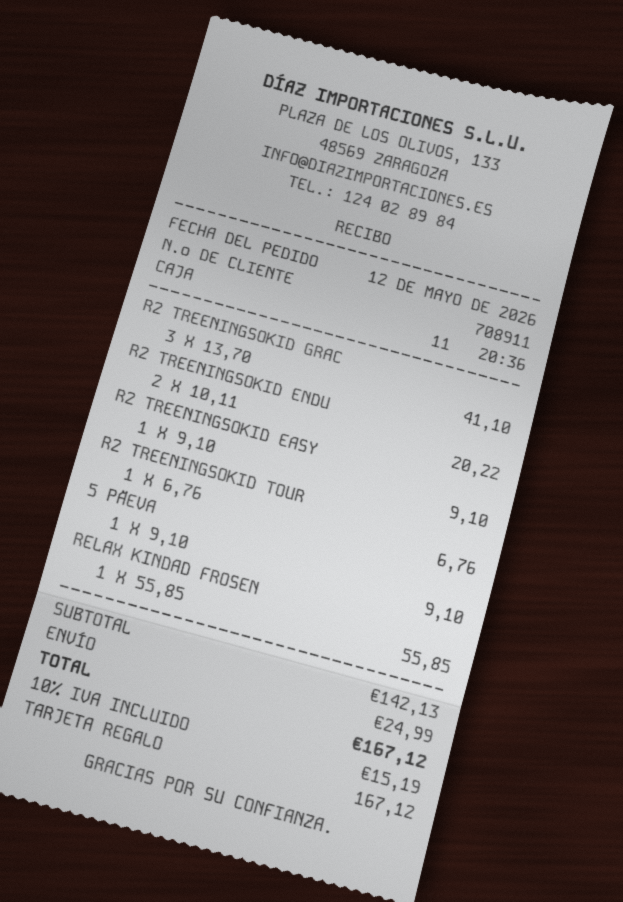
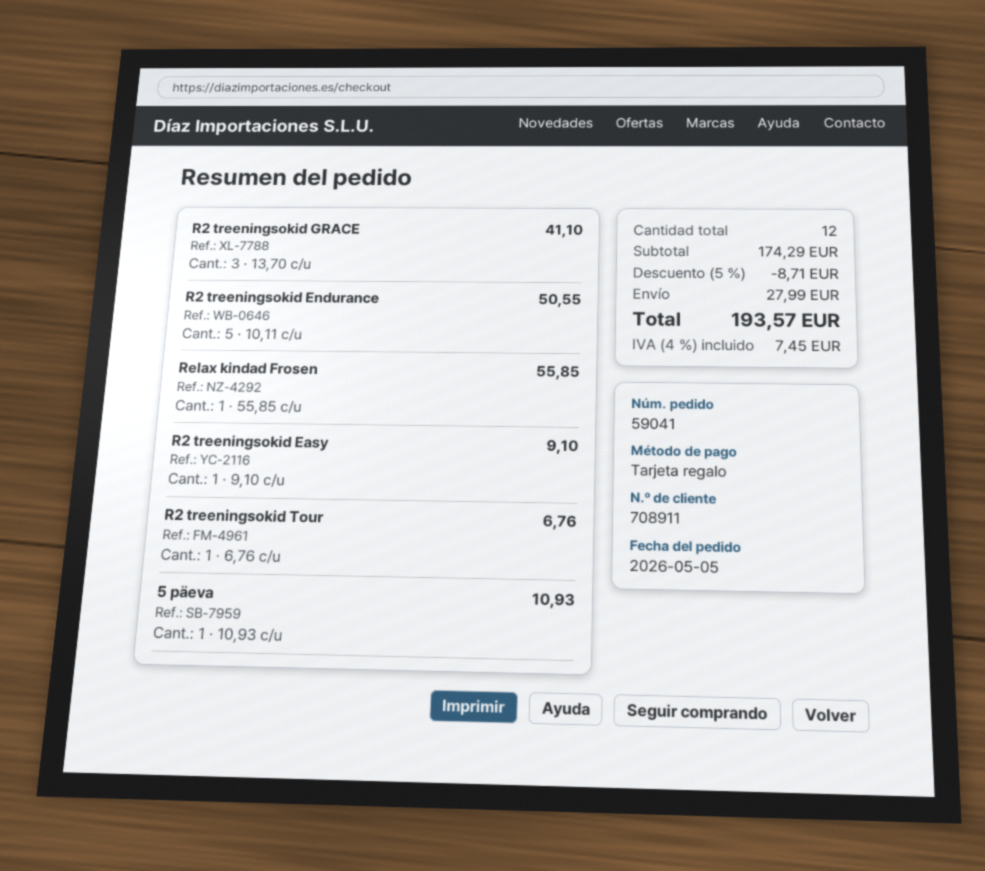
order date: 2026-05-12 -> 2026-05-05
R2 TREENINGSOKID ENDU: 2 x 10.11 = 20.22 -> 5 x 10.11 = 50.55
5 PÄEVA: 1 x 9.10 = 9.10 -> 1 x 10.93 = 10.93
subtotal: 142.13 -> 174.29
discount: none -> 5% = 8.71
shipping: 24.99 -> 27.99
tax: 10% = 15.19 -> 4% = 7.45
total: 167.12 -> 193.57

